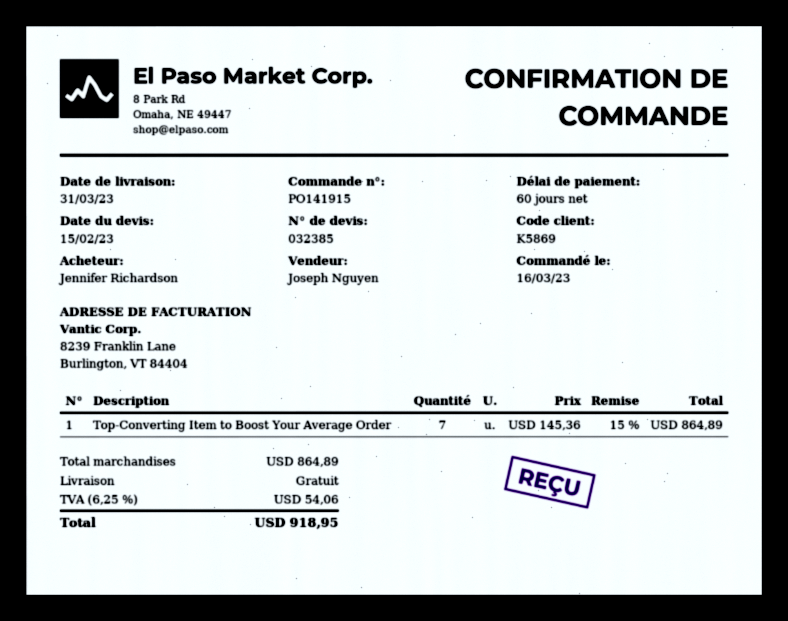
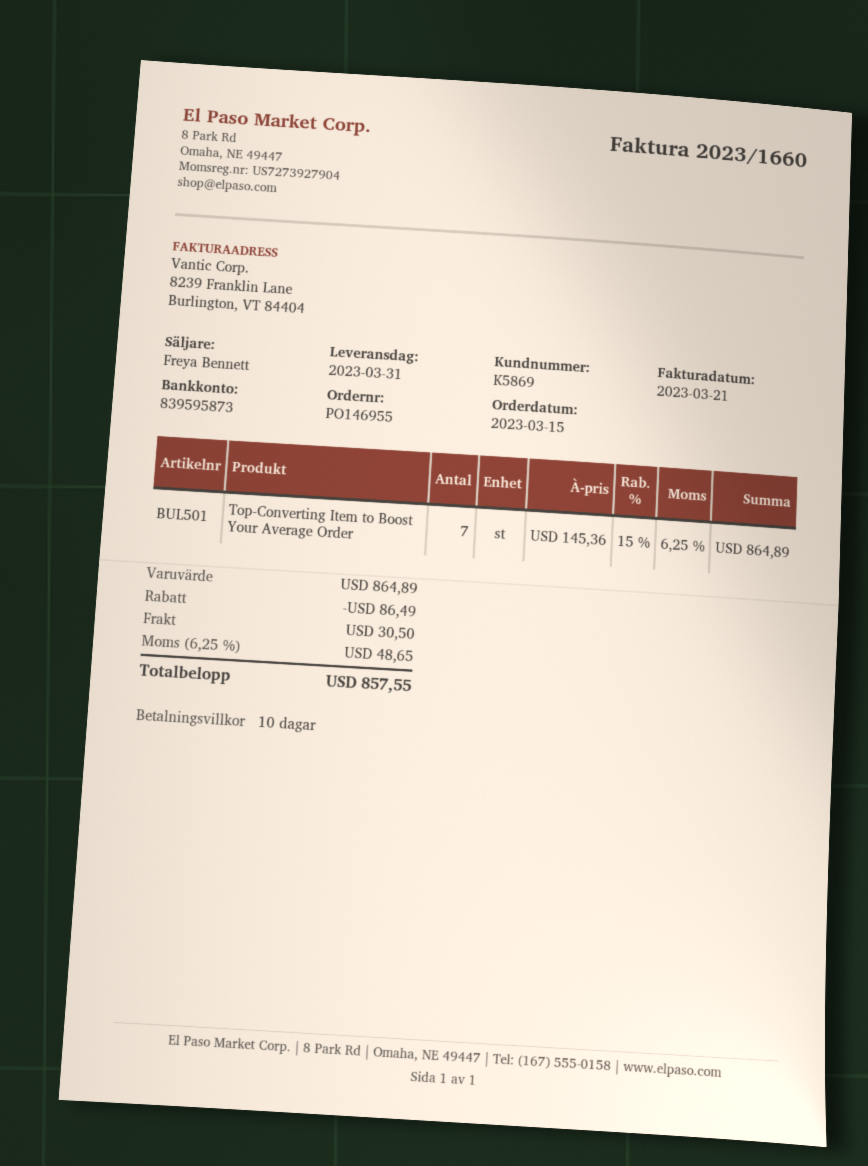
order number: PO141915 -> PO146955
order date: 2023-03-16 -> 2023-03-15
payment terms: 60 days -> 10 days
sales rep: Joseph Nguyen -> Freya Bennett
discount: none -> 86.49
shipping: 0.00 -> 30.50
tax: 6.25% = 54.06 -> 6.25% = 48.65
total: 918.95 -> 857.55

